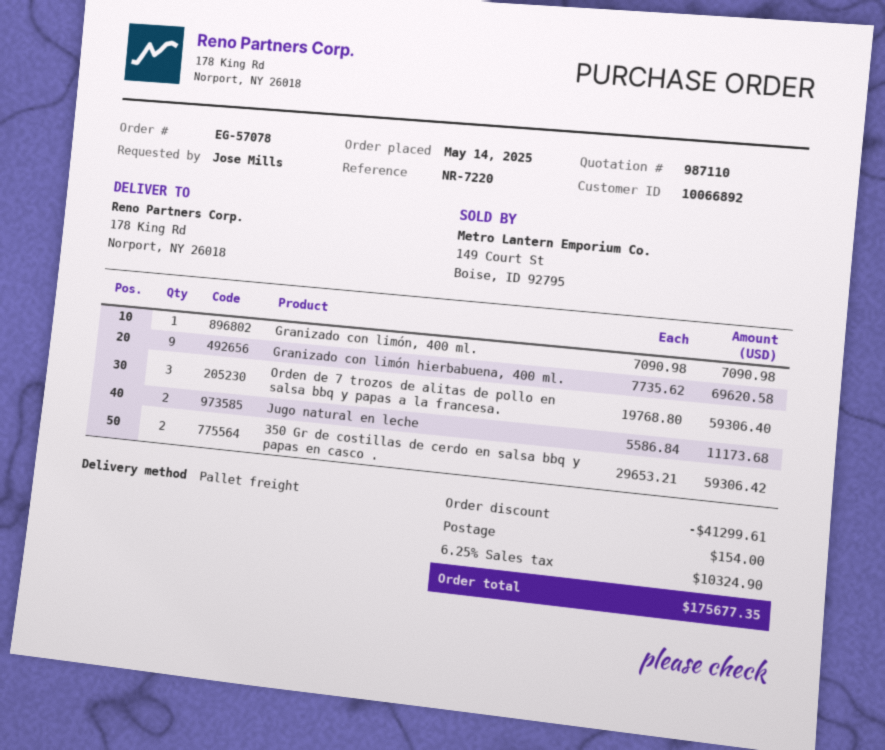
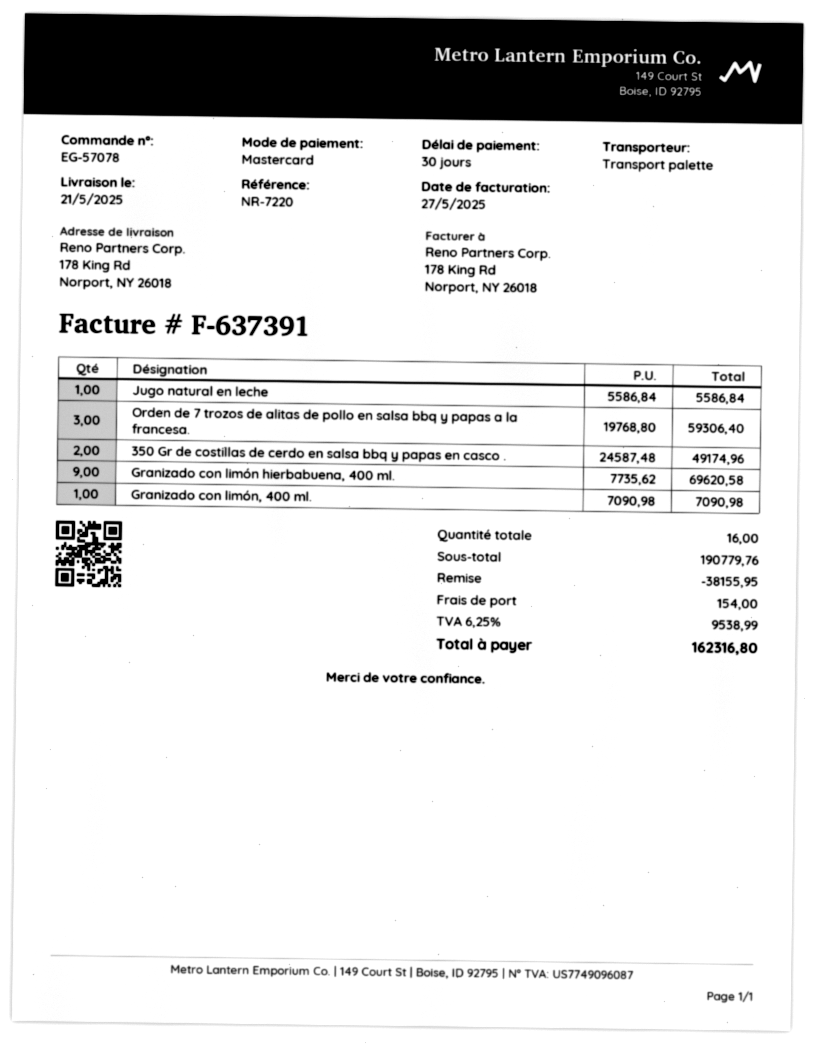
Jugo natural en leche: 2 x 5586.84 = 11173.68 -> 1 x 5586.84 = 5586.84
350 Gr de costillas de cerdo en salsa bbq y papas en casco .: 2 x 29653.21 = 59306.42 -> 2 x 24587.48 = 49174.96
discount: 41299.61 -> 38155.95
tax: 6.25% = 10324.90 -> 6.25% = 9538.99
total: 175677.35 -> 162316.80

